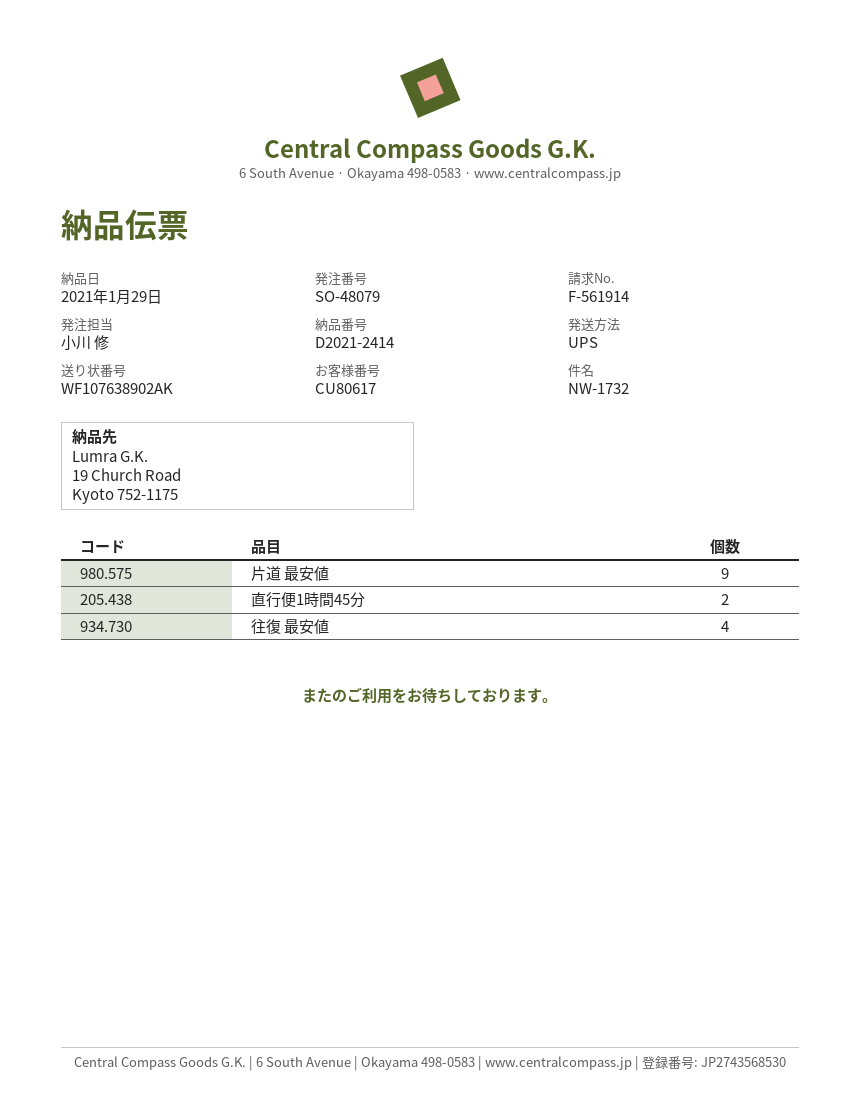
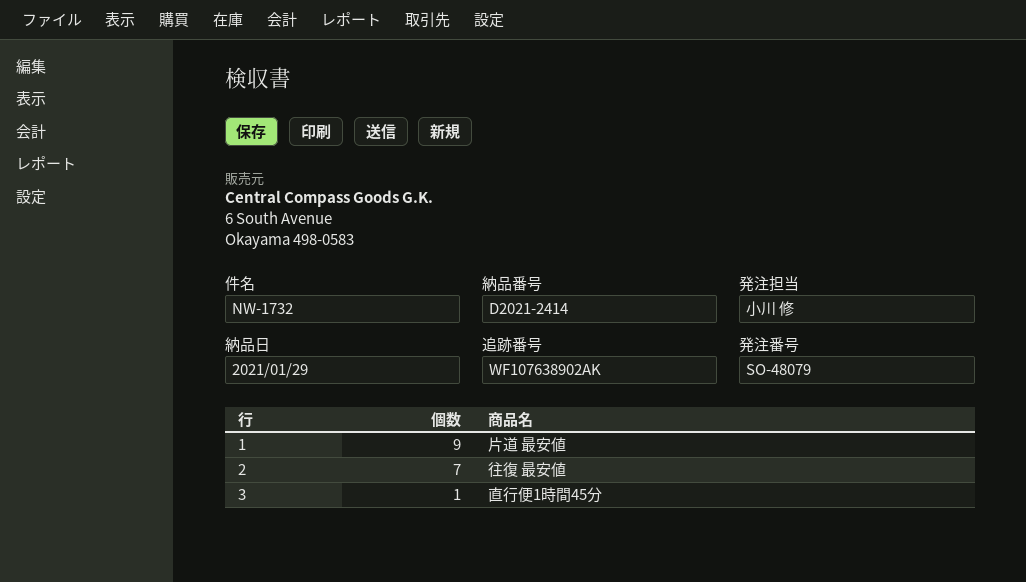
直行便1時間45分: 2 -> 1
往復 最安値: 4 -> 7

